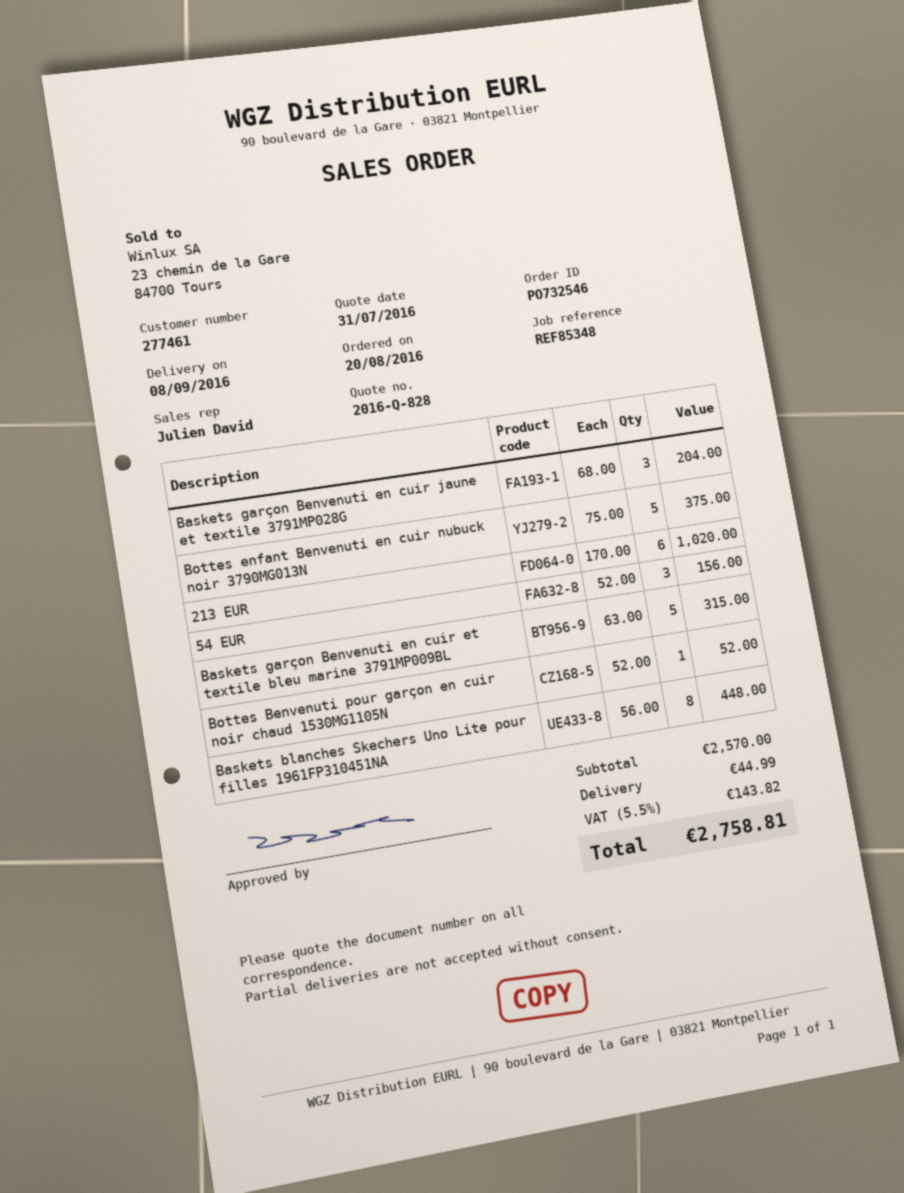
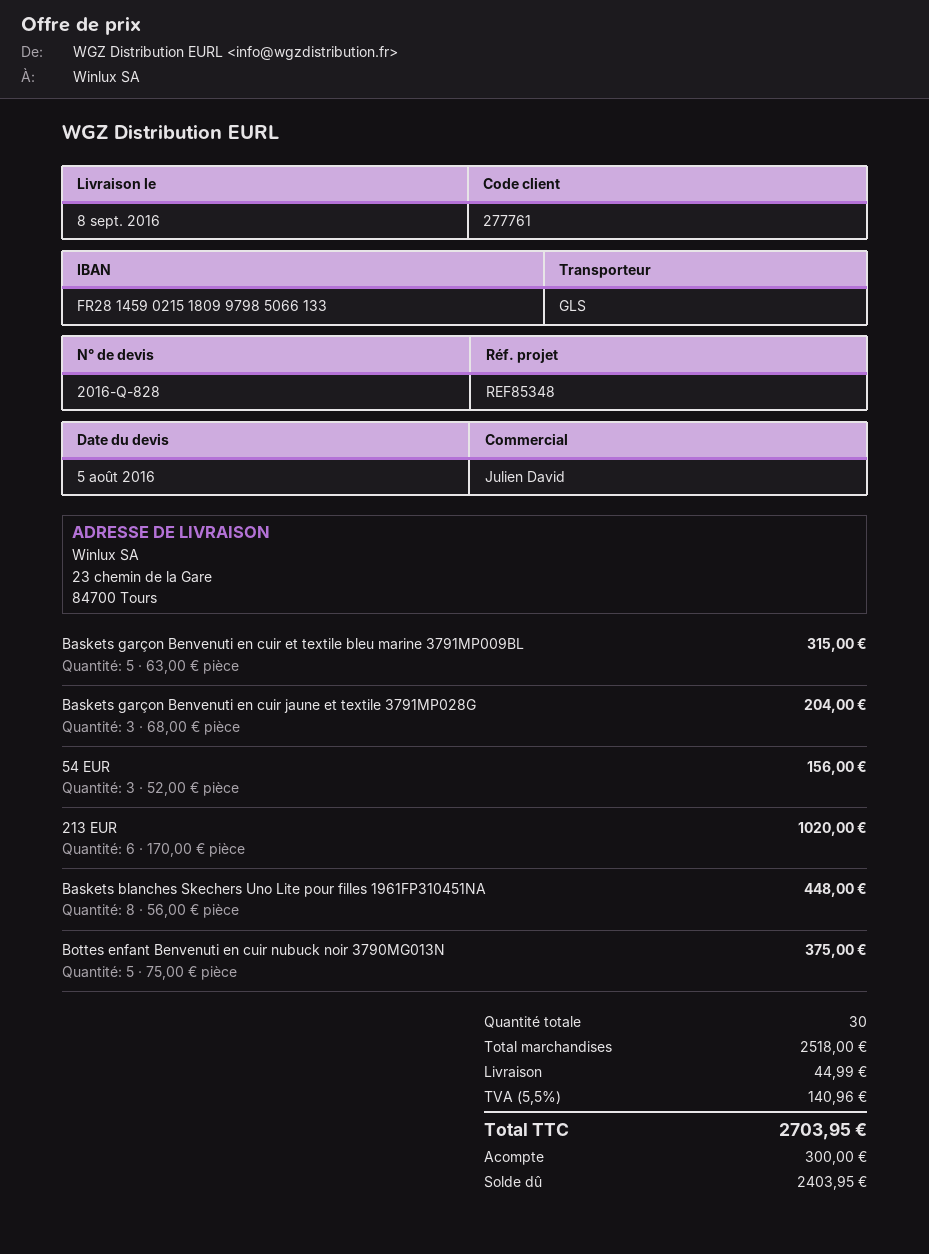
quote date: 2016-07-31 -> 2016-08-05
customer number: 277461 -> 277761
Bottes Benvenuti pour garçon en cuir noir chaud 1530MG1105N: 1 x 52.00 = 52.00 -> none
subtotal: 2570.00 -> 2518.00
tax: 5.5% = 143.82 -> 5.5% = 140.96
total: 2758.81 -> 2703.95

